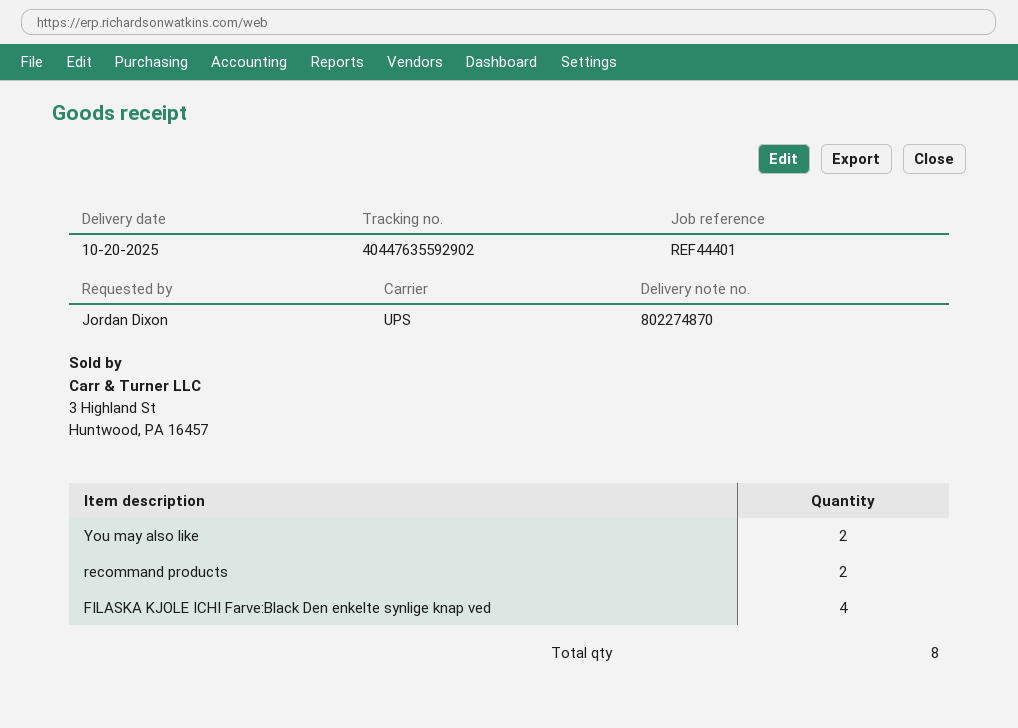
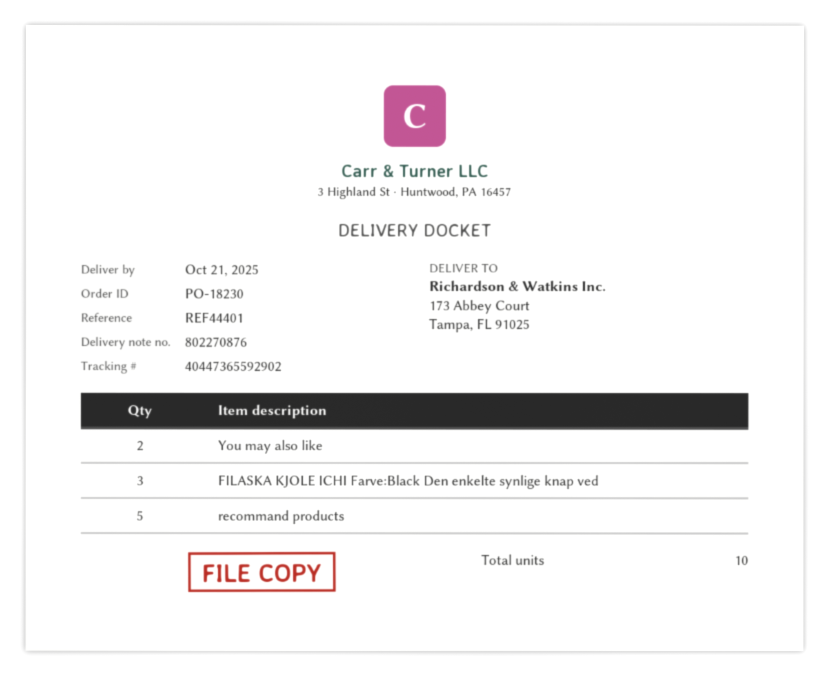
delivery note number: 802274870 -> 802270876
delivery date: 2025-10-20 -> 2025-10-21
tracking number: 40447635592902 -> 40447365592902
recommand products: 2 -> 5
FILASKA KJOLE ICHI Farve:Black Den enkelte synlige knap ved: 4 -> 3
total quantity: 8 -> 10

